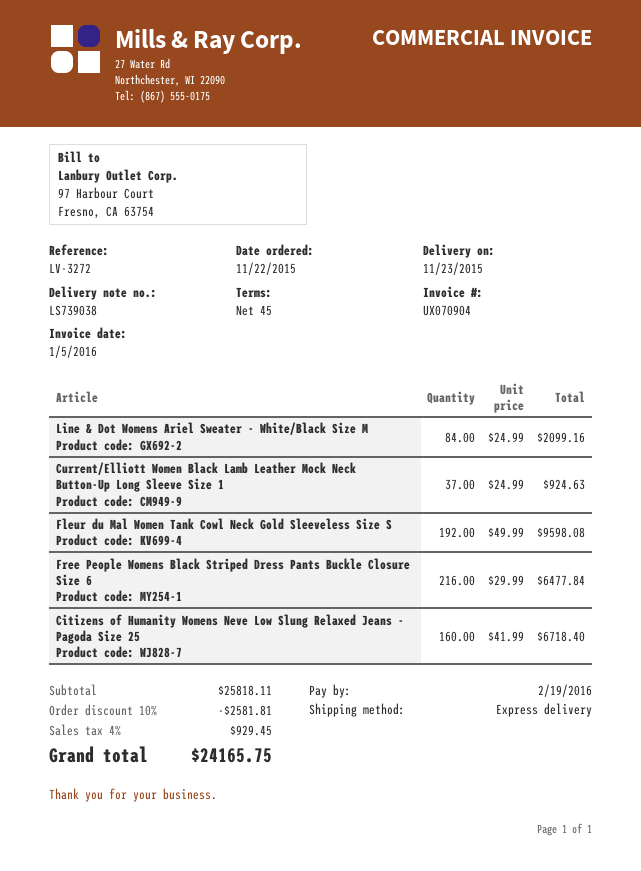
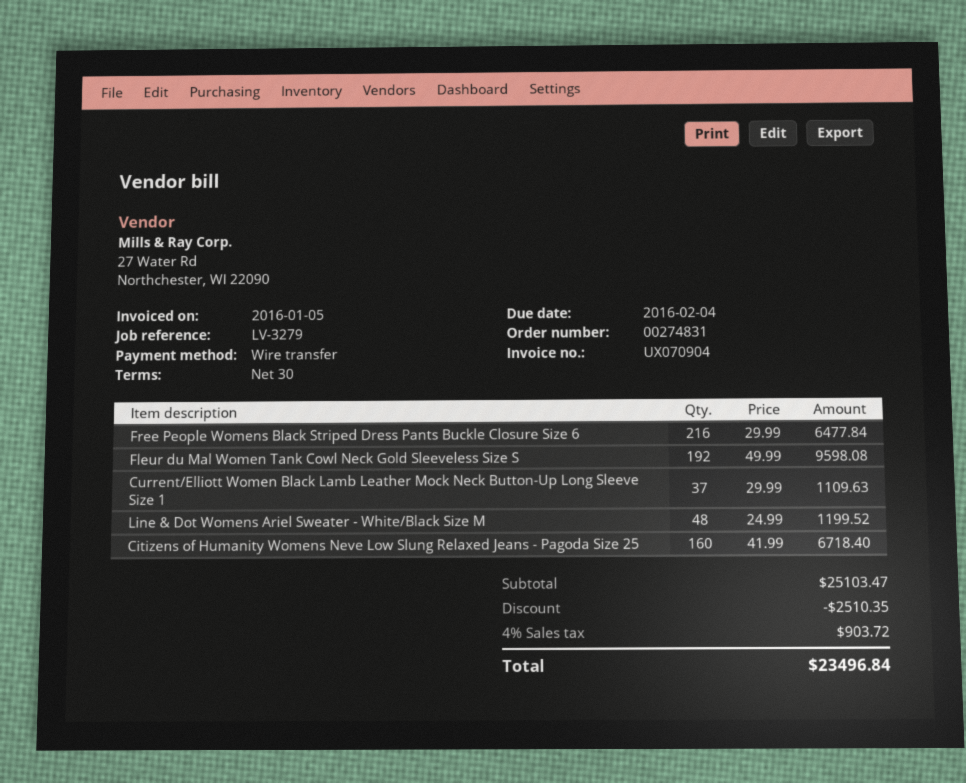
payment terms: 45 days -> 30 days
due date: 2016-02-19 -> 2016-02-04
reference: LV-3272 -> LV-3279
Line & Dot Womens Ariel Sweater - White/Black Size M: 84 x 24.99 = 2099.16 -> 48 x 24.99 = 1199.52
Current/Elliott Women Black Lamb Leather Mock Neck Button-Up Long Sleeve Size 1: 37 x 24.99 = 924.63 -> 37 x 29.99 = 1109.63
subtotal: 25818.11 -> 25103.47
discount: 2581.81 -> 2510.35
tax: 4% = 929.45 -> 4% = 903.72
total: 24165.75 -> 23496.84

